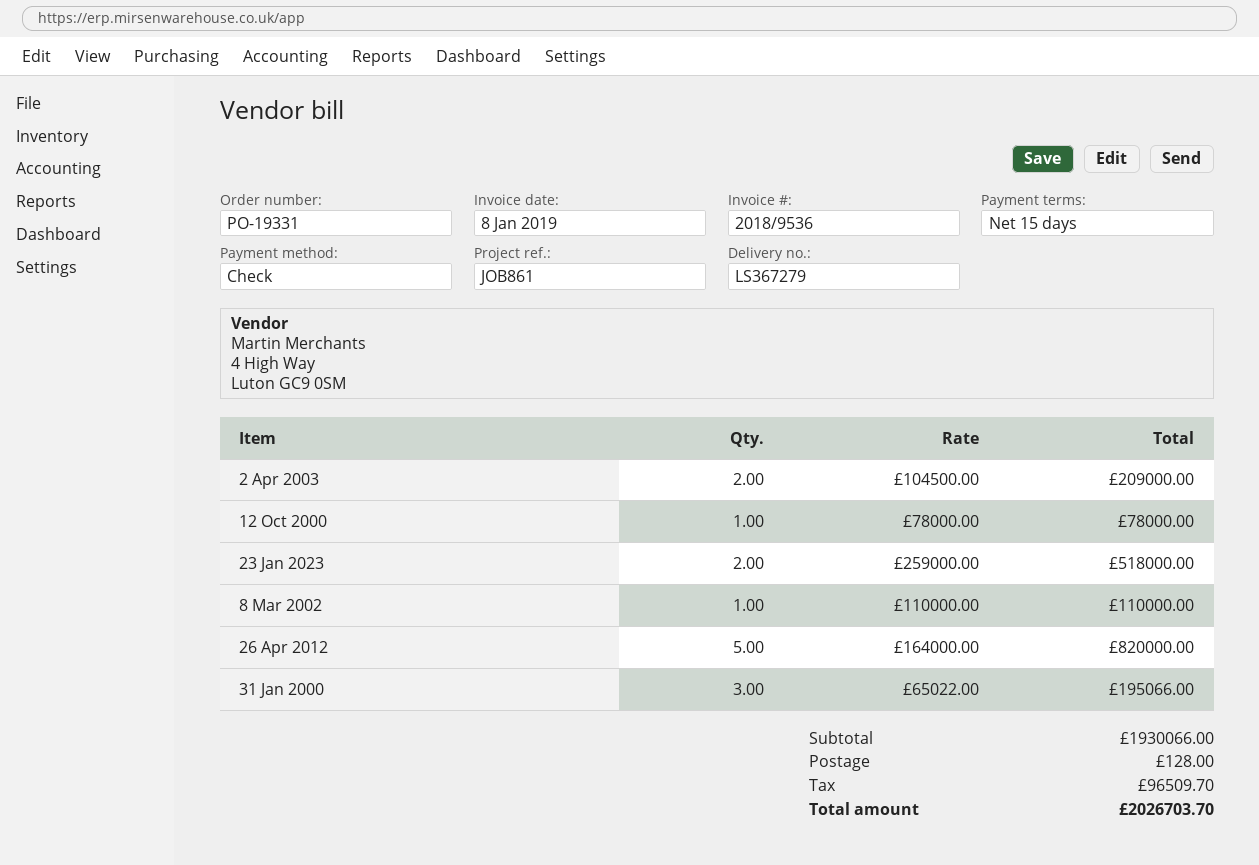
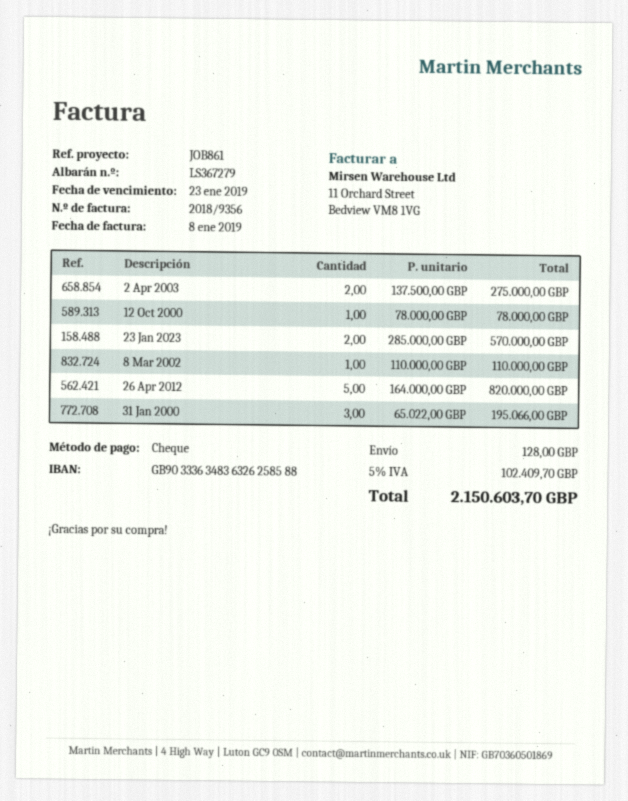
invoice number: 2018/9536 -> 2018/9356
2 Apr 2003: 2 x 104500.00 = 209000.00 -> 2 x 137500.00 = 275000.00
23 Jan 2023: 2 x 259000.00 = 518000.00 -> 2 x 285000.00 = 570000.00
tax: 96509.70 -> 102409.70
total: 2026703.70 -> 2150603.70

